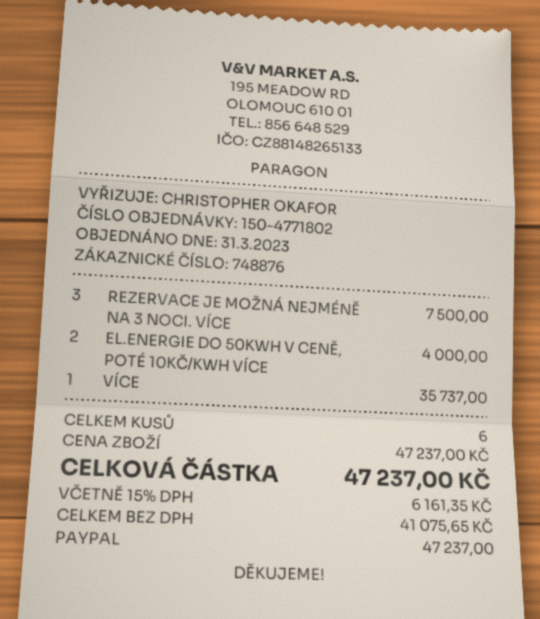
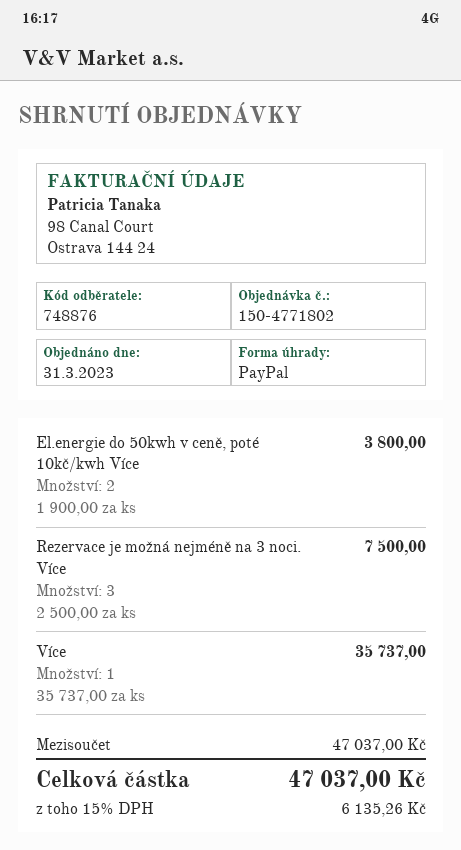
EL.ENERGIE DO 50KWH V CENĚ, POTÉ 10KČ/KWH VÍCE: 2 for 4000.00 -> 2 for 3800.00
subtotal: 47237.00 -> 47037.00
tax: 15% = 6161.35 -> 15% = 6135.26
total: 47237.00 -> 47037.00

